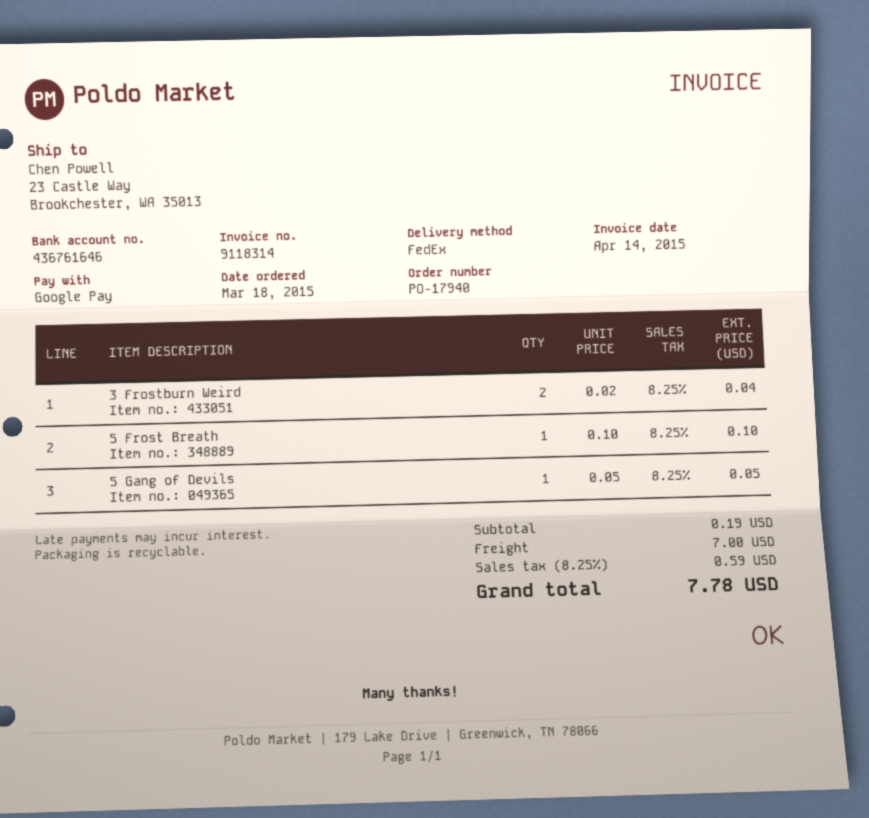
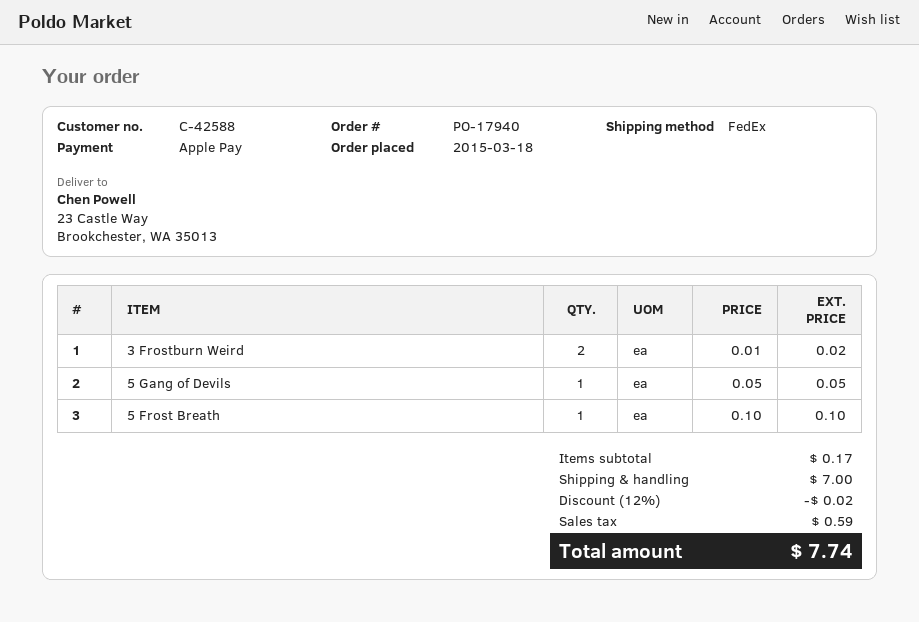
payment method: Google Pay -> Apple Pay
3 Frostburn Weird: 2 x 0.02 = 0.04 -> 2 x 0.01 = 0.02
subtotal: 0.19 -> 0.17
discount: none -> 12% = 0.02
total: 7.78 -> 7.74

